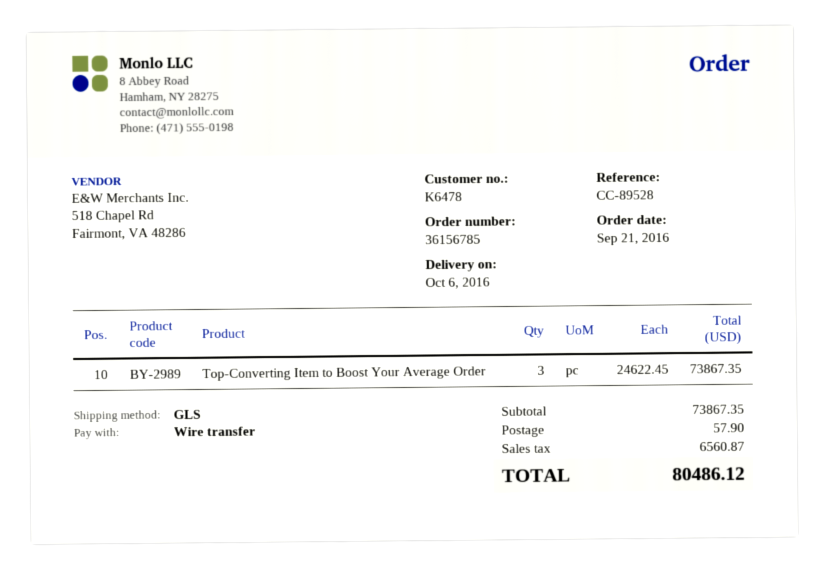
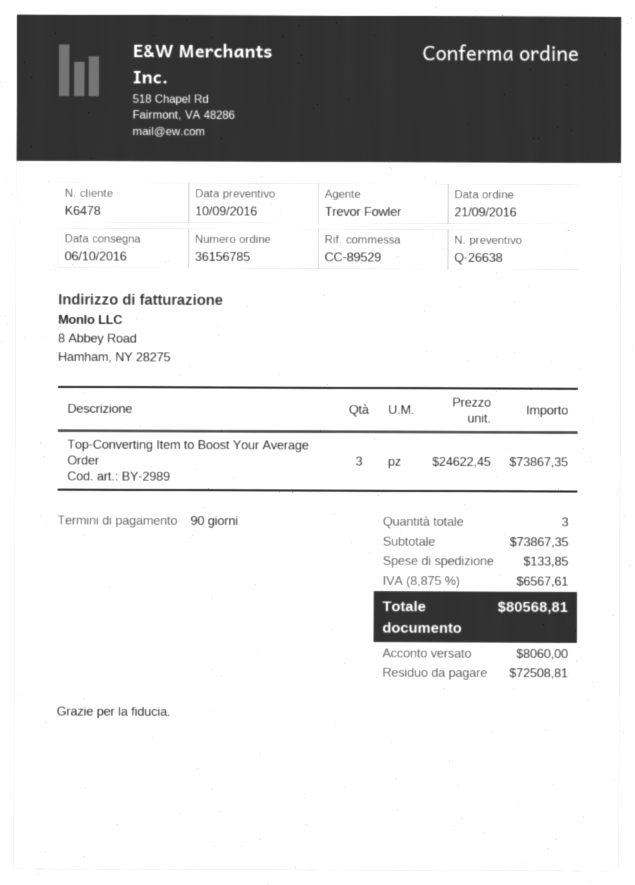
reference: CC-89528 -> CC-89529
shipping: 57.90 -> 133.85
tax: 6560.87 -> 6567.61
total: 80486.12 -> 80568.81

